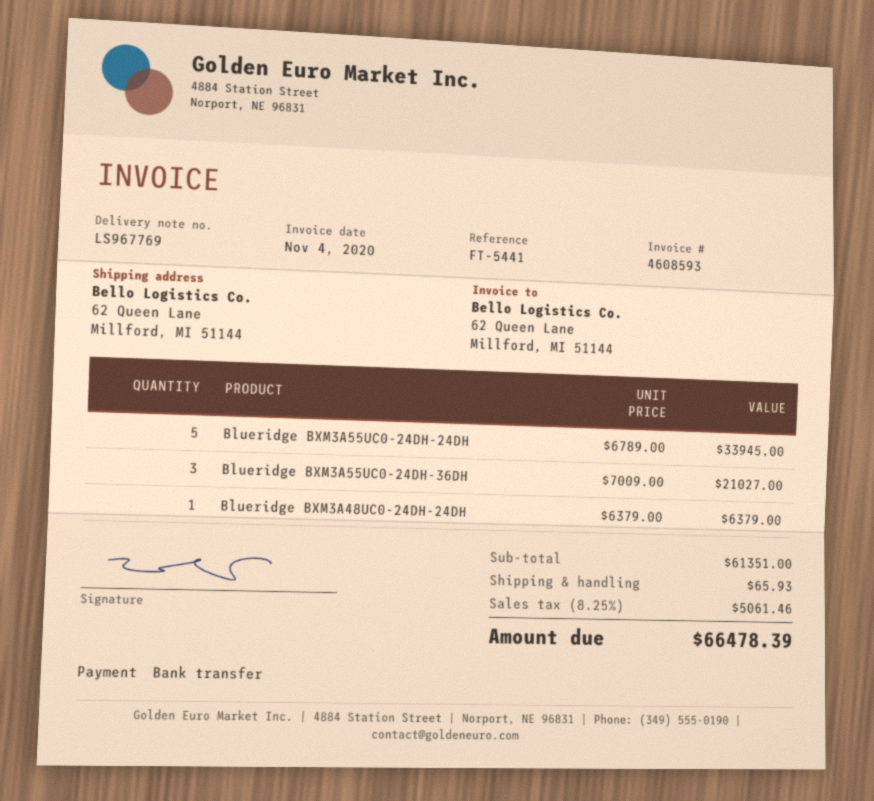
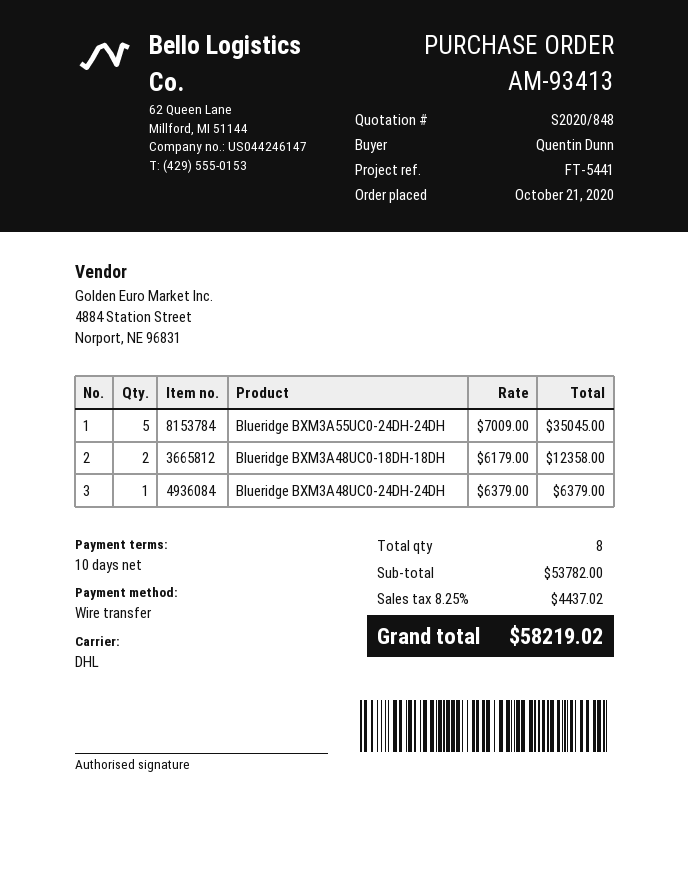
Blueridge BXM3A55UC0-24DH-24DH: 5 x 6789.00 = 33945.00 -> 5 x 7009.00 = 35045.00
Blueridge BXM3A55UC0-24DH-36DH: 3 x 7009.00 = 21027.00 -> none
Blueridge BXM3A48UC0-18DH-18DH: none -> 2 x 6179.00 = 12358.00
subtotal: 61351.00 -> 53782.00
shipping: 65.93 -> none
tax: 8.25% = 5061.46 -> 8.25% = 4437.02
total: 66478.39 -> 58219.02

